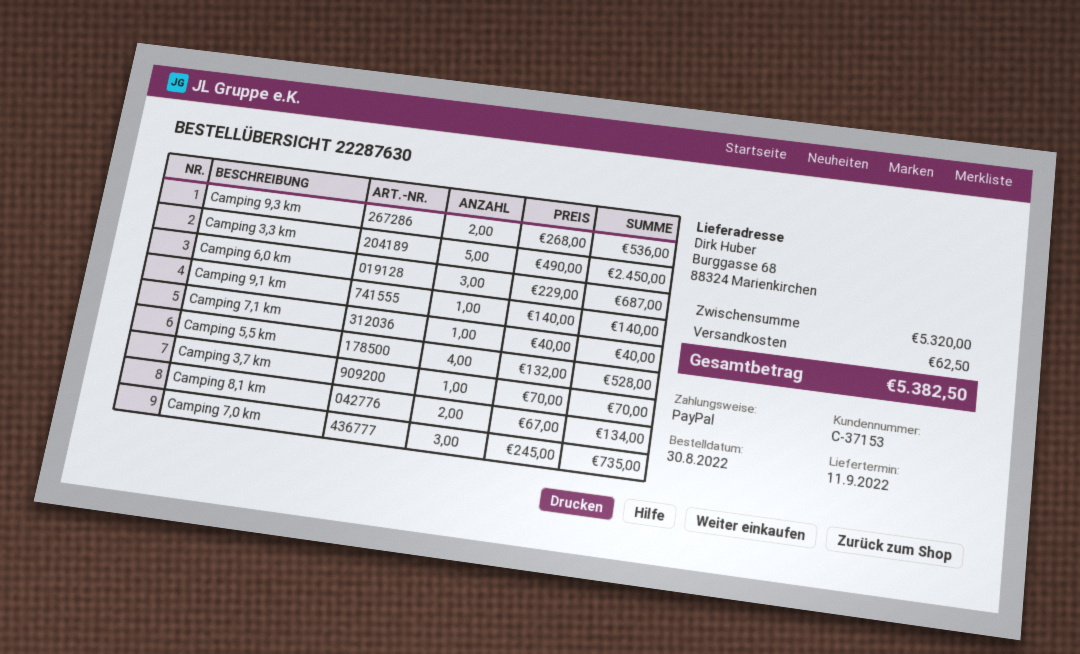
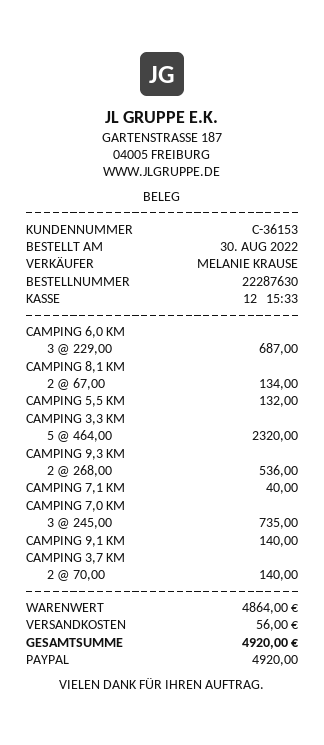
customer number: C-37153 -> C-36153
Camping 3,3 km: 5 x 490.00 = 2450.00 -> 5 x 464.00 = 2320.00
Camping 5,5 km: 4 x 132.00 = 528.00 -> 1 x 132.00 = 132.00
Camping 3,7 km: 1 x 70.00 = 70.00 -> 2 x 70.00 = 140.00
subtotal: 5320.00 -> 4864.00
shipping: 62.50 -> 56.00
total: 5382.50 -> 4920.00

